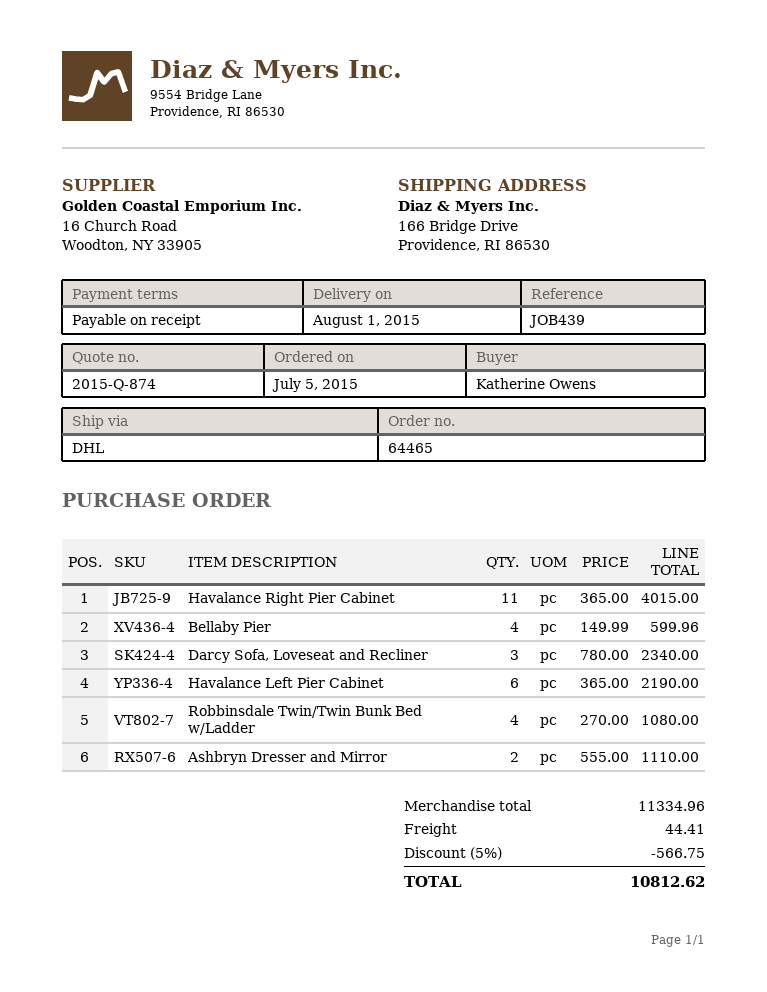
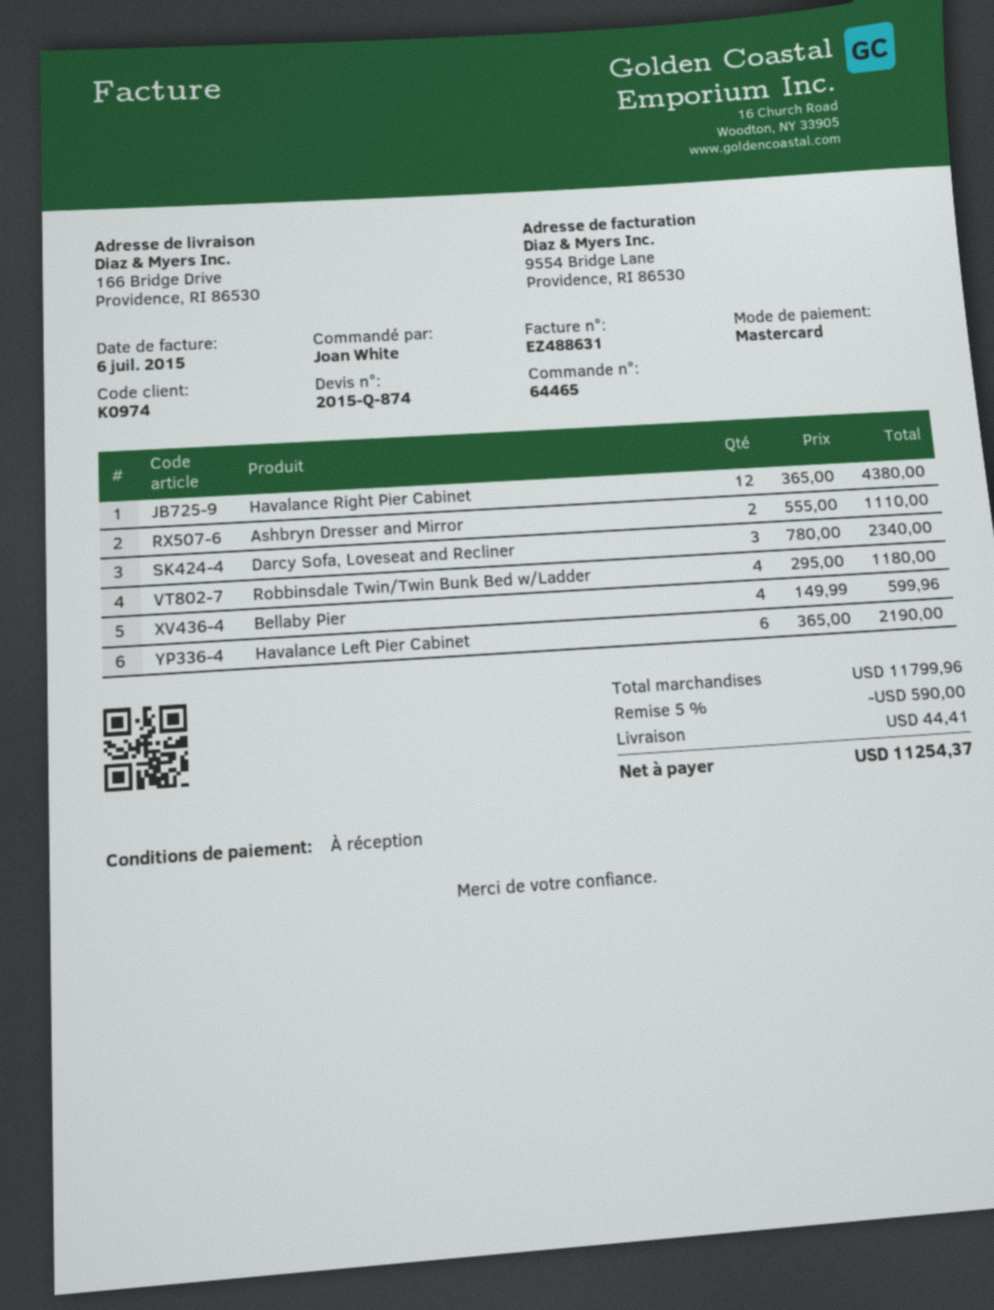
ordered by: Katherine Owens -> Joan White
Havalance Right Pier Cabinet: 11 x 365.00 = 4015.00 -> 12 x 365.00 = 4380.00
Robbinsdale Twin/Twin Bunk Bed w/Ladder: 4 x 270.00 = 1080.00 -> 4 x 295.00 = 1180.00
subtotal: 11334.96 -> 11799.96
discount: 5% = 566.75 -> 5% = 590.00
total: 10812.62 -> 11254.37

